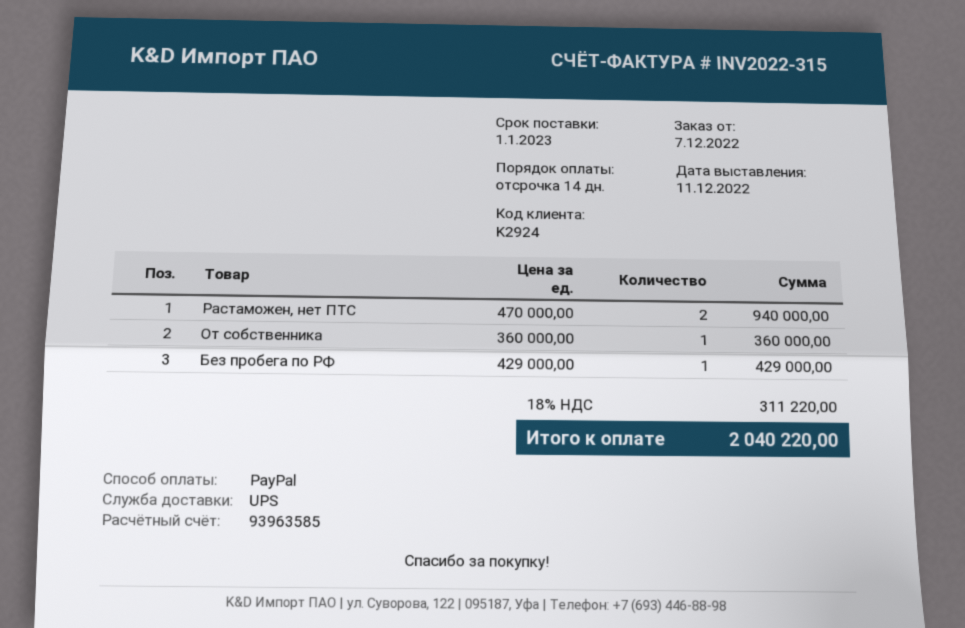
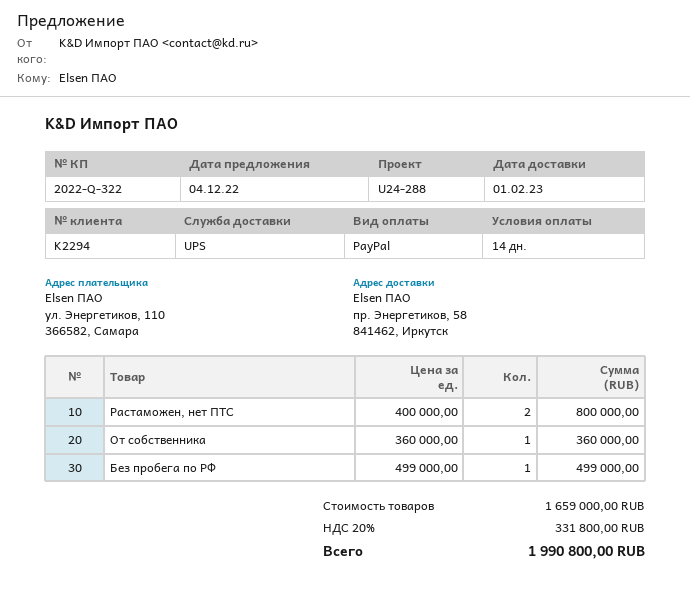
delivery date: 2023-01-01 -> 2023-02-01
customer number: K2924 -> K2294
Растаможен, нет ПТС: 2 x 470000.00 = 940000.00 -> 2 x 400000.00 = 800000.00
Без пробега по РФ: 1 x 429000.00 = 429000.00 -> 1 x 499000.00 = 499000.00
tax: 18% = 311220.00 -> 20% = 331800.00
total: 2040220.00 -> 1990800.00

